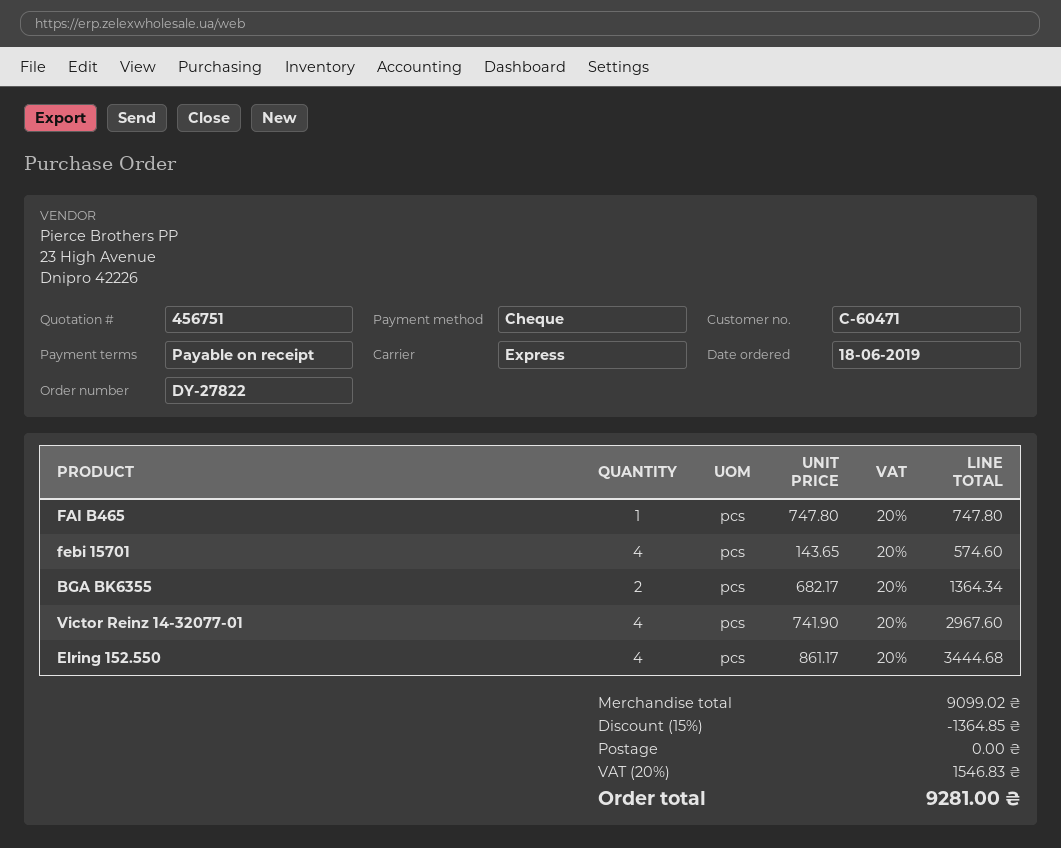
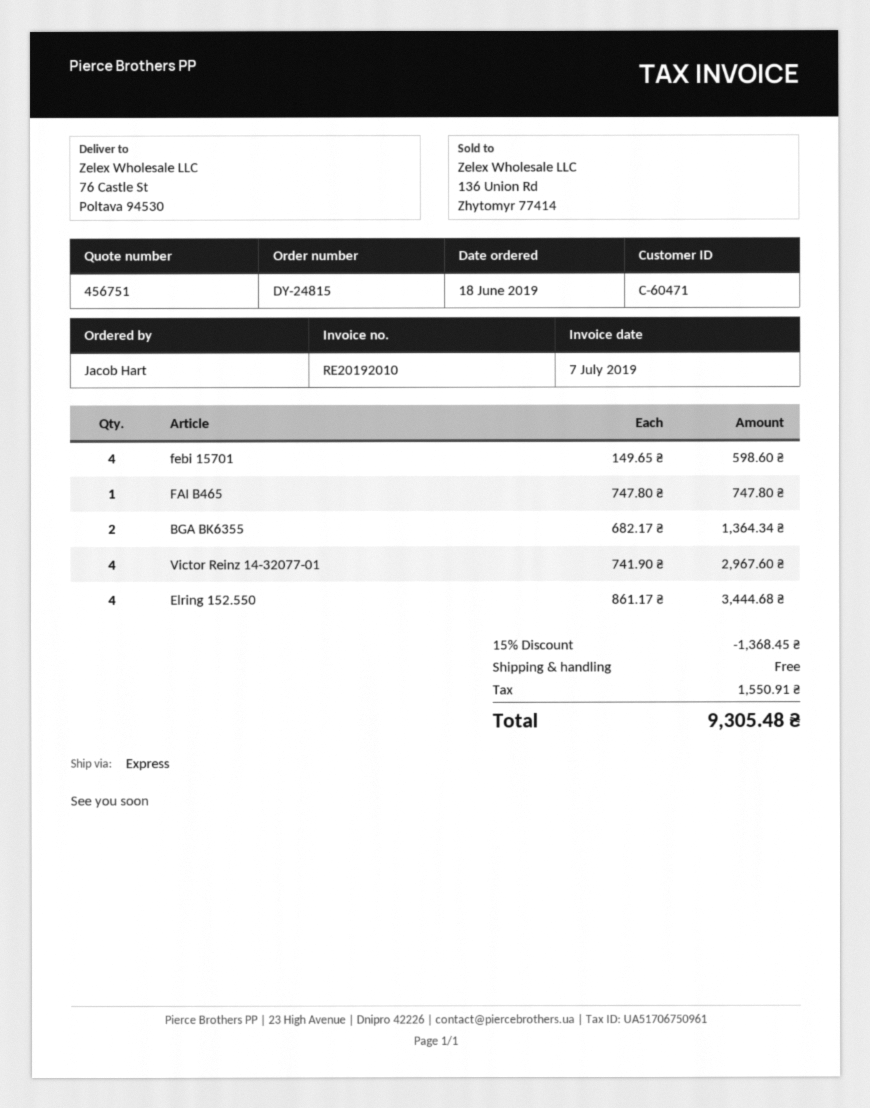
order number: DY-27822 -> DY-24815
febi 15701: 4 x 143.65 = 574.60 -> 4 x 149.65 = 598.60
discount: 15% = 1364.85 -> 15% = 1368.45
tax: 1546.83 -> 1550.91
total: 9281.00 -> 9305.48

